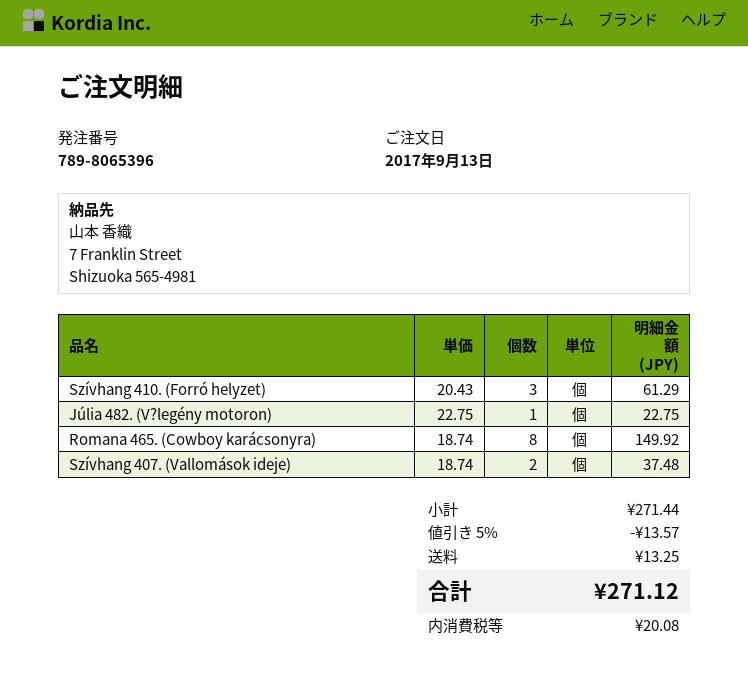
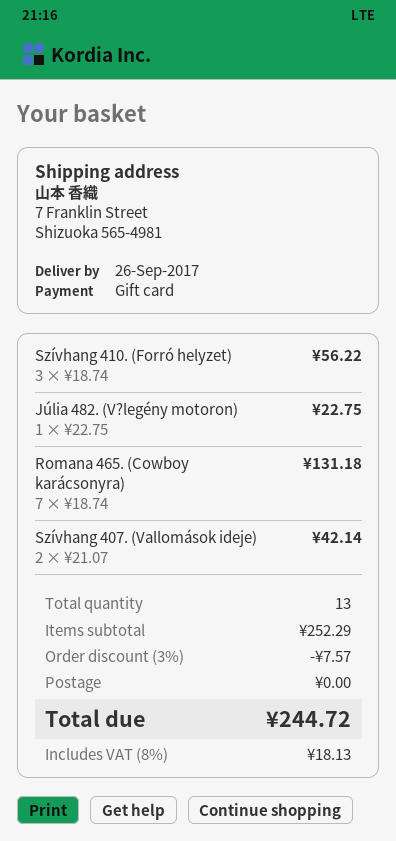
Szívhang 410. (Forró helyzet): 3 x 20.43 = 61.29 -> 3 x 18.74 = 56.22
Romana 465. (Cowboy karácsonyra): 8 x 18.74 = 149.92 -> 7 x 18.74 = 131.18
Szívhang 407. (Vallomások ideje): 2 x 18.74 = 37.48 -> 2 x 21.07 = 42.14
subtotal: 271.44 -> 252.29
discount: 5% = 13.57 -> 3% = 7.57
shipping: 13.25 -> 0.00
tax: 20.08 -> 18.13
total: 271.12 -> 244.72

